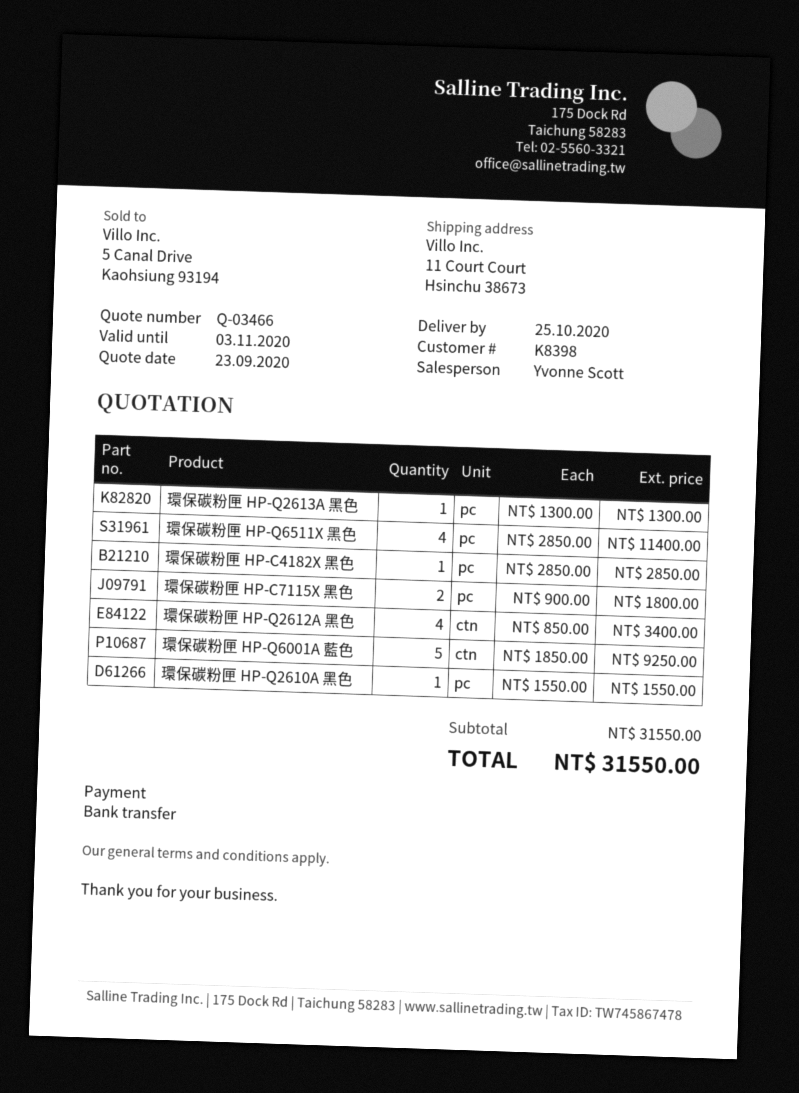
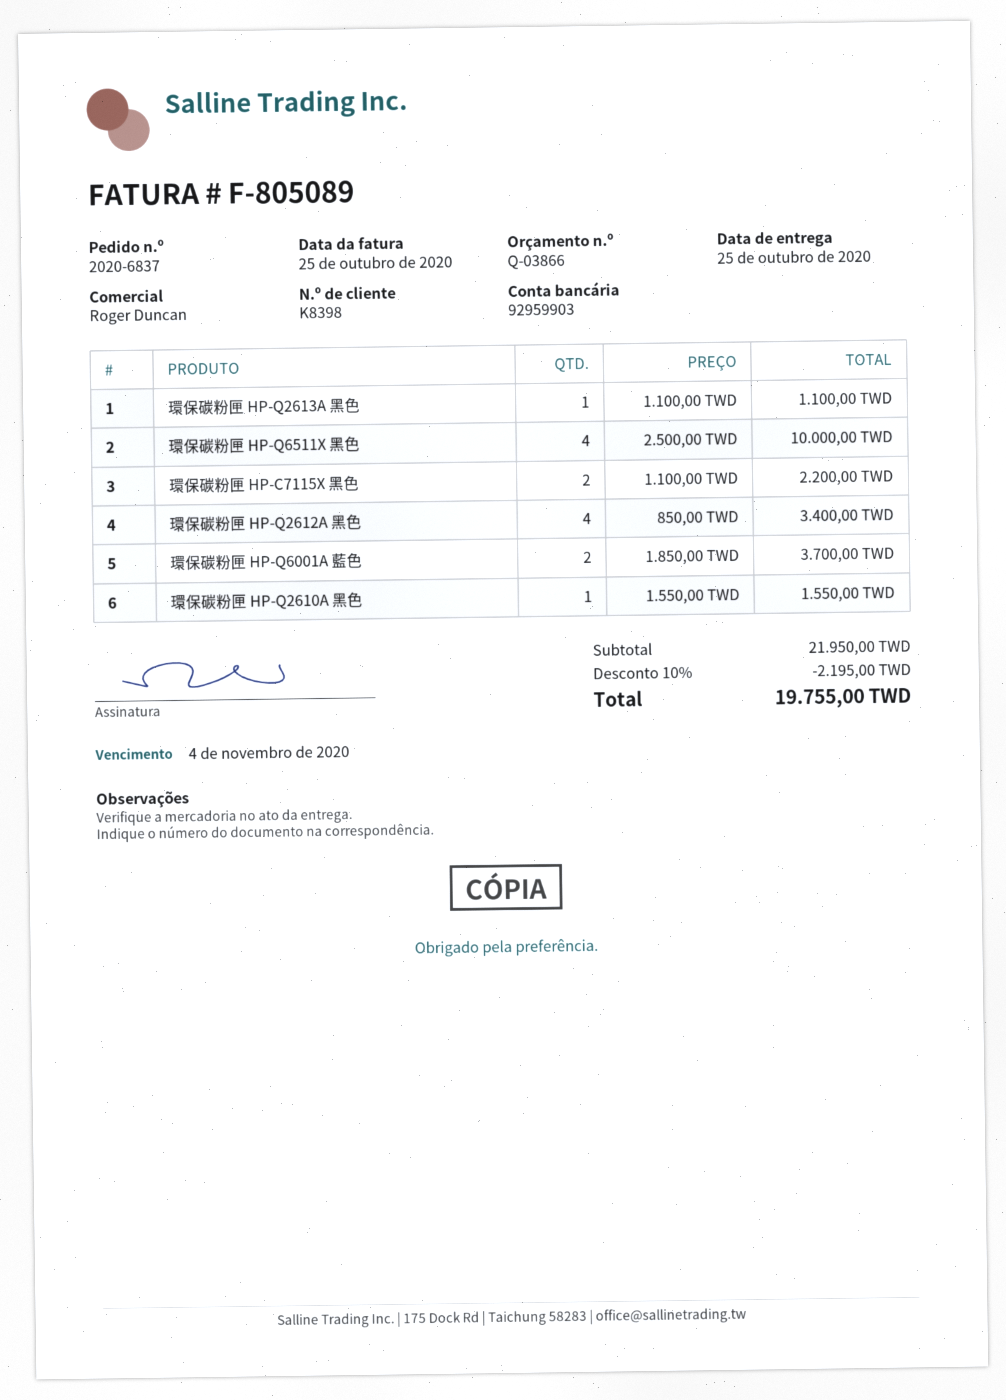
quote number: Q-03466 -> Q-03866
sales rep: Yvonne Scott -> Roger Duncan
環保碳粉匣 HP-Q2613A 黑色: 1 x 1300.00 = 1300.00 -> 1 x 1100.00 = 1100.00
環保碳粉匣 HP-Q6511X 黑色: 4 x 2850.00 = 11400.00 -> 4 x 2500.00 = 10000.00
環保碳粉匣 HP-C4182X 黑色: 1 x 2850.00 = 2850.00 -> none
環保碳粉匣 HP-C7115X 黑色: 2 x 900.00 = 1800.00 -> 2 x 1100.00 = 2200.00
環保碳粉匣 HP-Q6001A 藍色: 5 x 1850.00 = 9250.00 -> 2 x 1850.00 = 3700.00
subtotal: 31550.00 -> 21950.00
discount: none -> 10% = 2195.00
total: 31550.00 -> 19755.00

